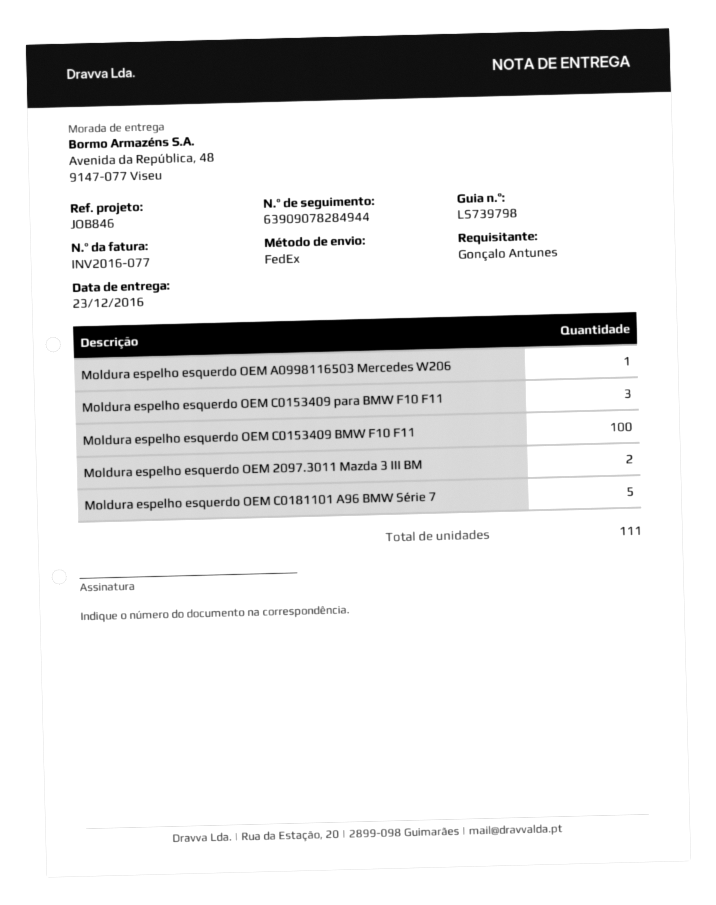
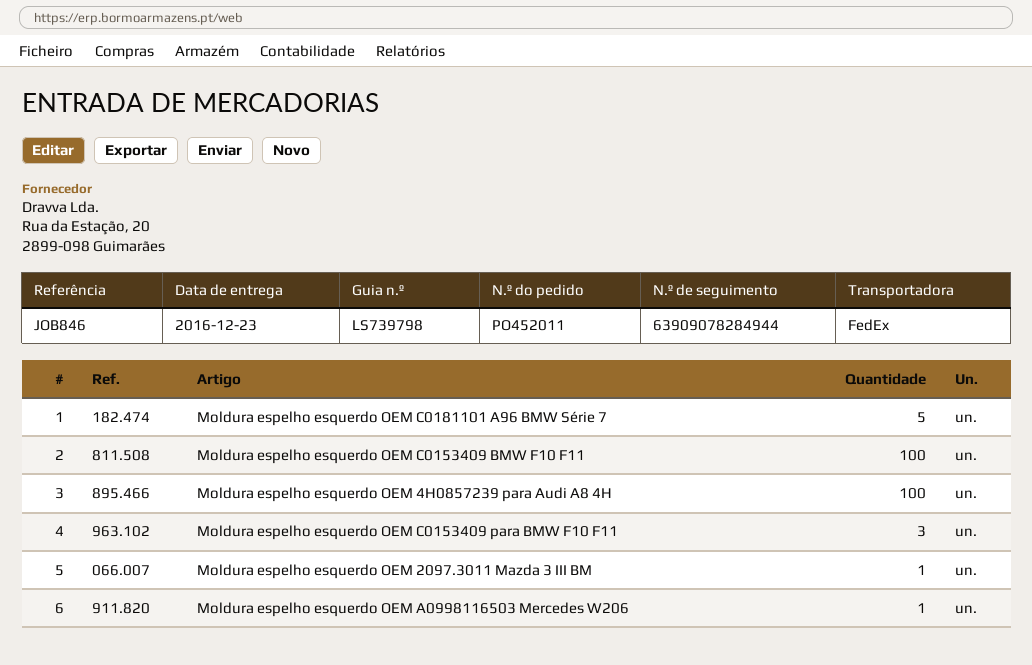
Moldura espelho esquerdo OEM 2097.3011 Mazda 3 III BM: 2 -> 1
Moldura espelho esquerdo OEM 4H0857239 para Audi A8 4H: none -> 100

